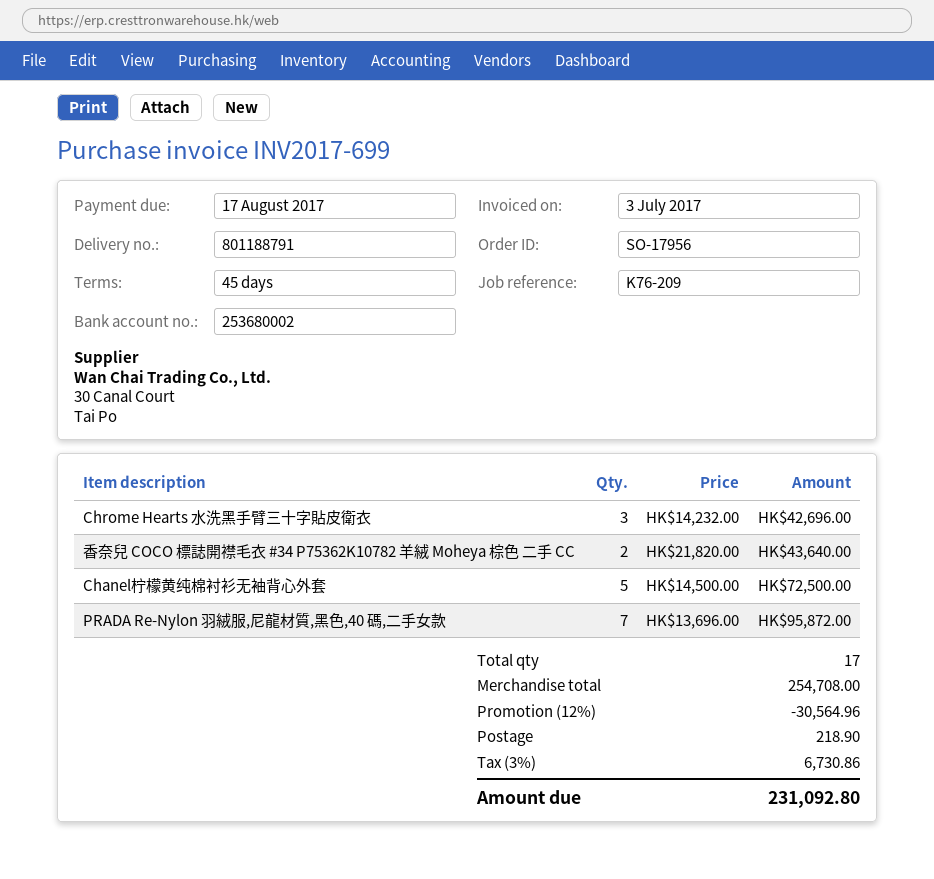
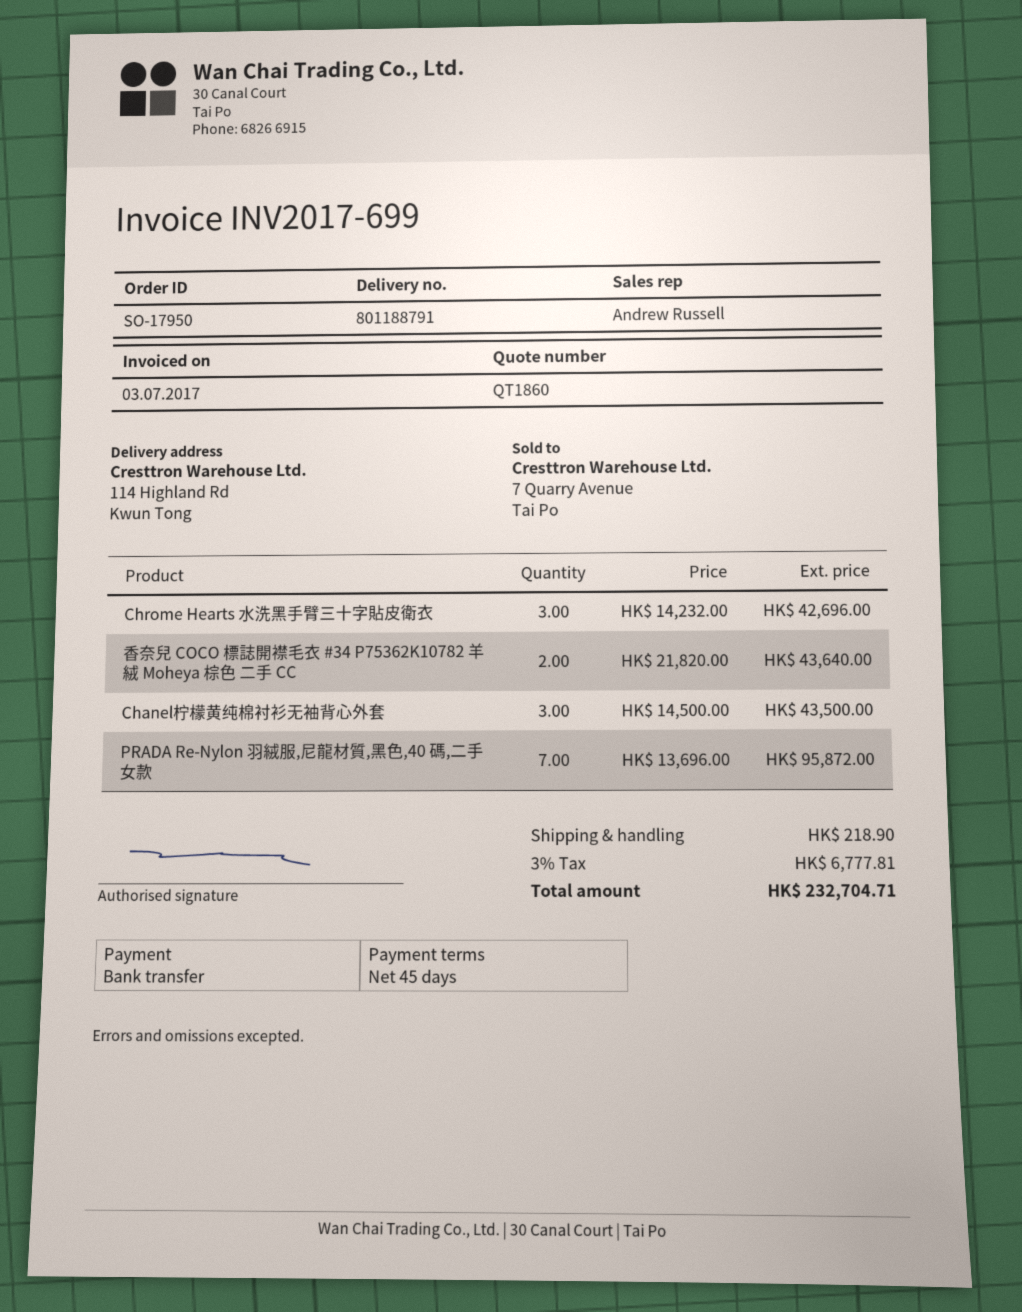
order number: SO-17956 -> SO-17950
Chanel柠檬黄纯棉衬衫无袖背心外套: 5 x 14500.00 = 72500.00 -> 3 x 14500.00 = 43500.00
discount: 12% = 30564.96 -> none
tax: 3% = 6730.86 -> 3% = 6777.81
total: 231092.80 -> 232704.71

